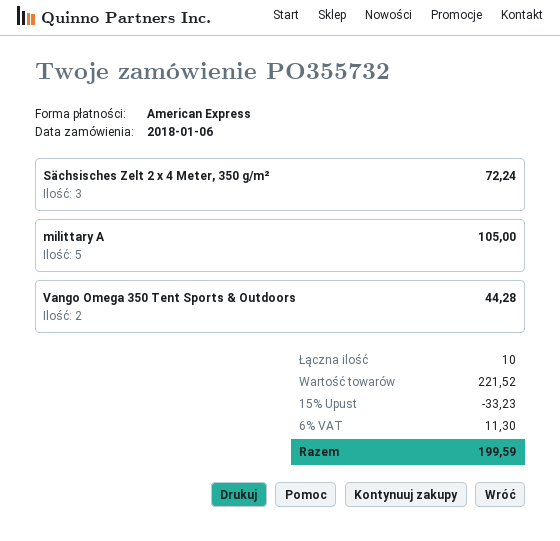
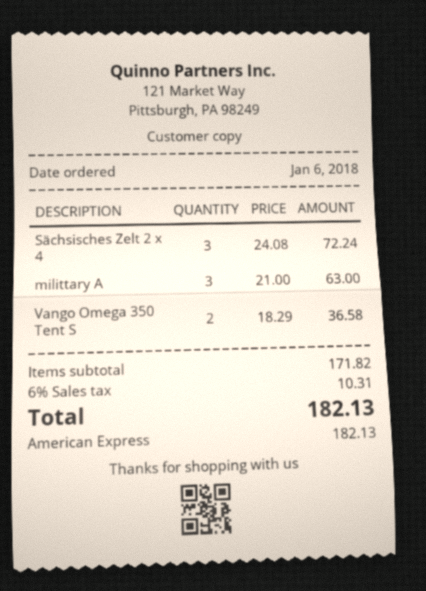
milittary A: 5 for 105.00 -> 3 for 63.00
Vango Omega 350 Tent Sports & Outdoors: 2 for 44.28 -> 2 for 36.58
subtotal: 221.52 -> 171.82
discount: 15% = 33.23 -> none
tax: 6% = 11.30 -> 6% = 10.31
total: 199.59 -> 182.13

